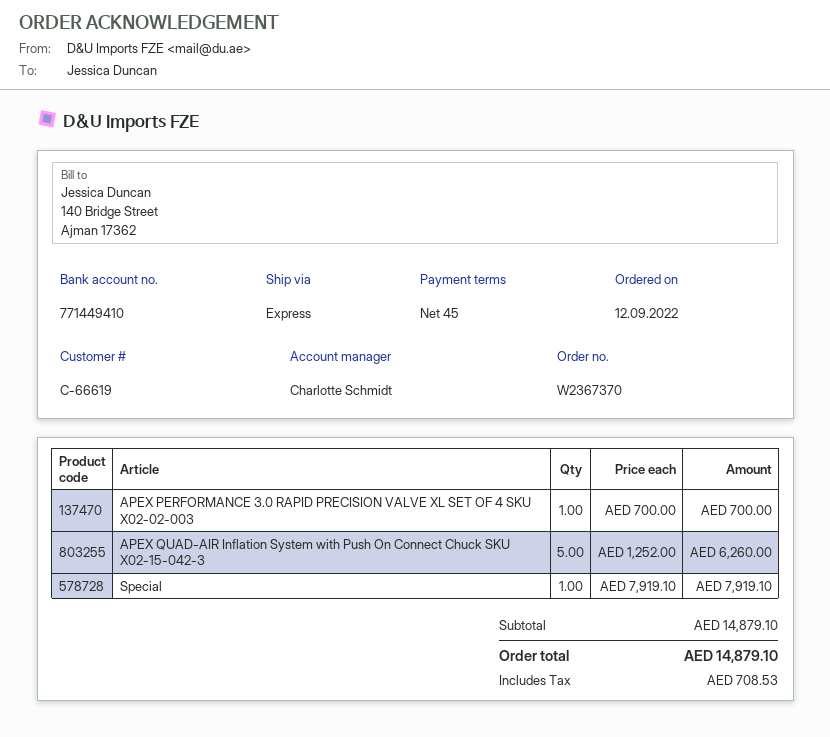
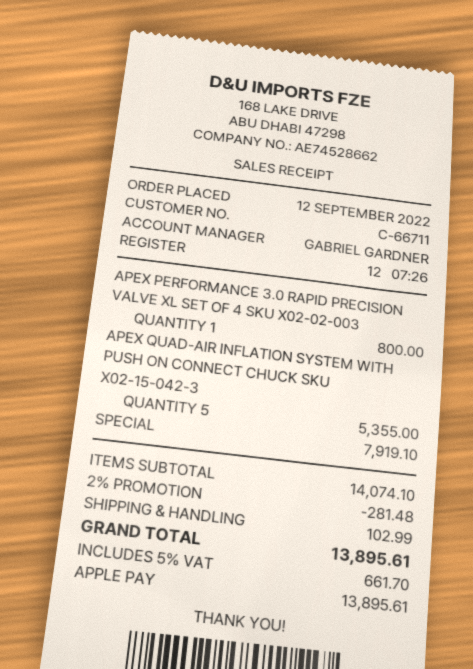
customer number: C-66619 -> C-66711
sales rep: Charlotte Schmidt -> GABRIEL GARDNER
APEX PERFORMANCE 3.0 RAPID PRECISION VALVE XL SET OF 4 SKU X02-02-003: 1 for 700.00 -> 1 for 800.00
APEX QUAD-AIR Inflation System with Push On Connect Chuck SKU X02-15-042-3: 5 for 6260.00 -> 5 for 5355.00
subtotal: 14879.10 -> 14074.10
discount: none -> 2% = 281.48
shipping: none -> 102.99
tax: 708.53 -> 661.70
total: 14879.10 -> 13895.61

